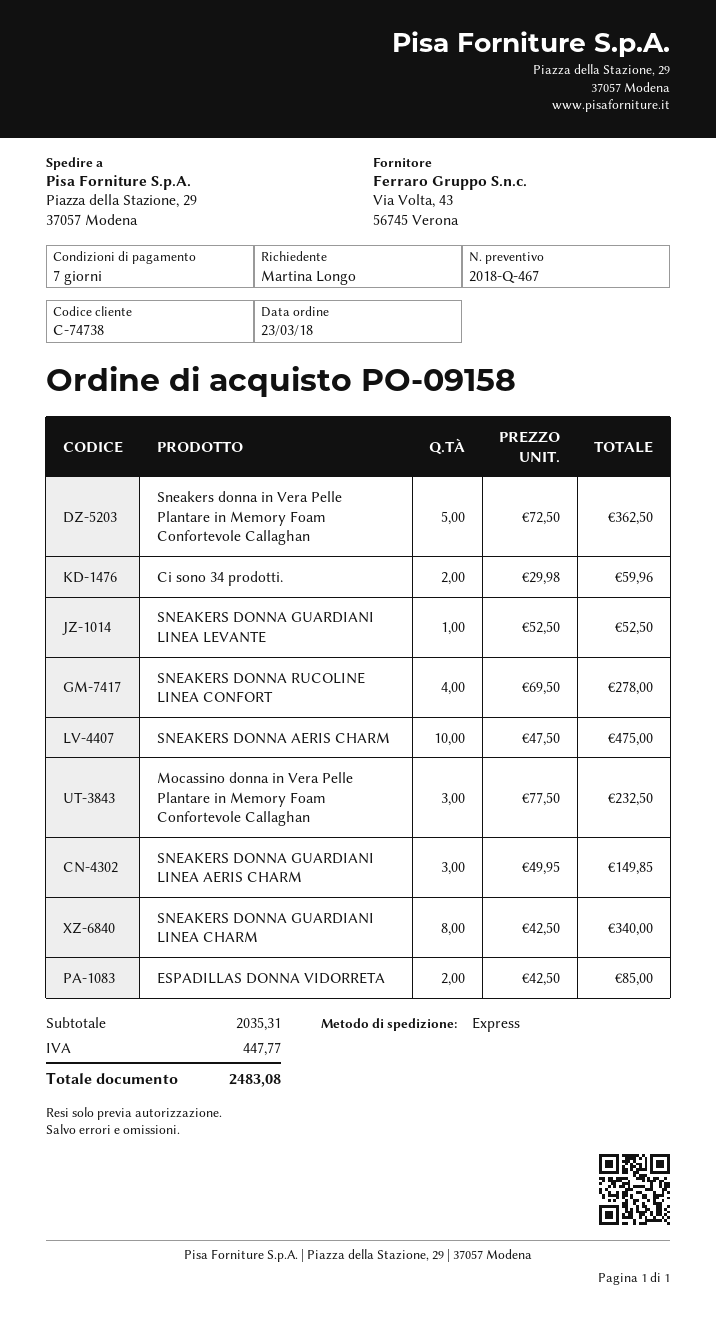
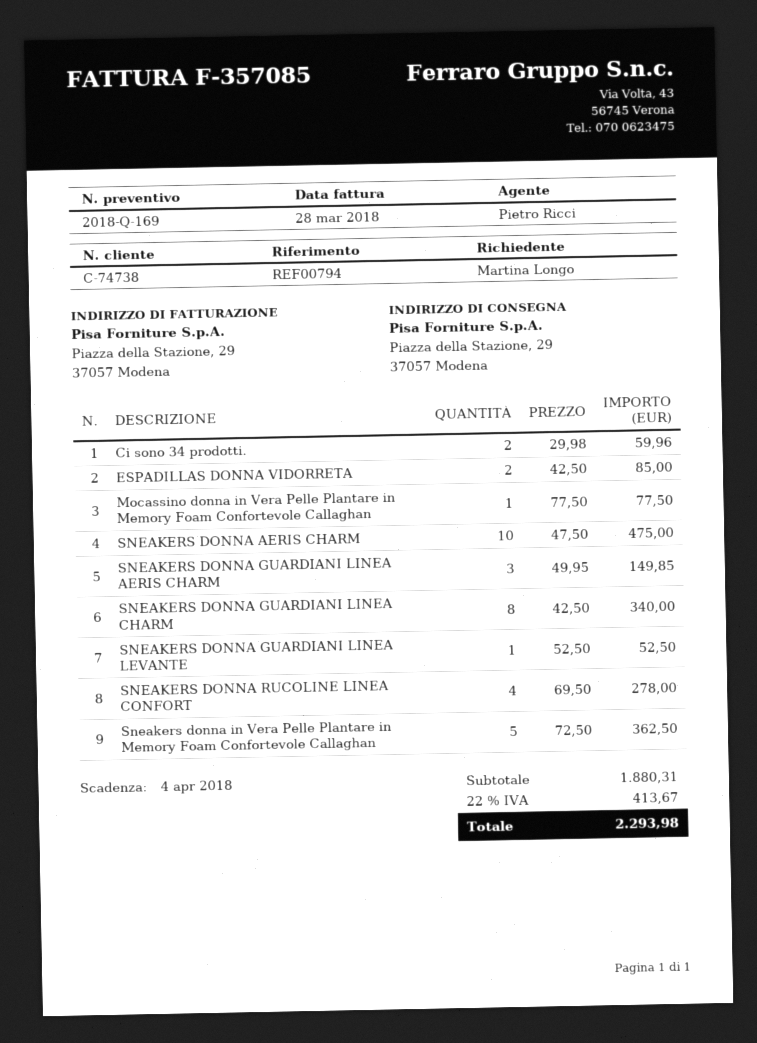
quote number: 2018-Q-467 -> 2018-Q-169
Mocassino donna in Vera Pelle Plantare in Memory Foam Confortevole Callaghan: 3 x 77.50 = 232.50 -> 1 x 77.50 = 77.50
subtotal: 2035.31 -> 1880.31
tax: 447.77 -> 413.67
total: 2483.08 -> 2293.98

